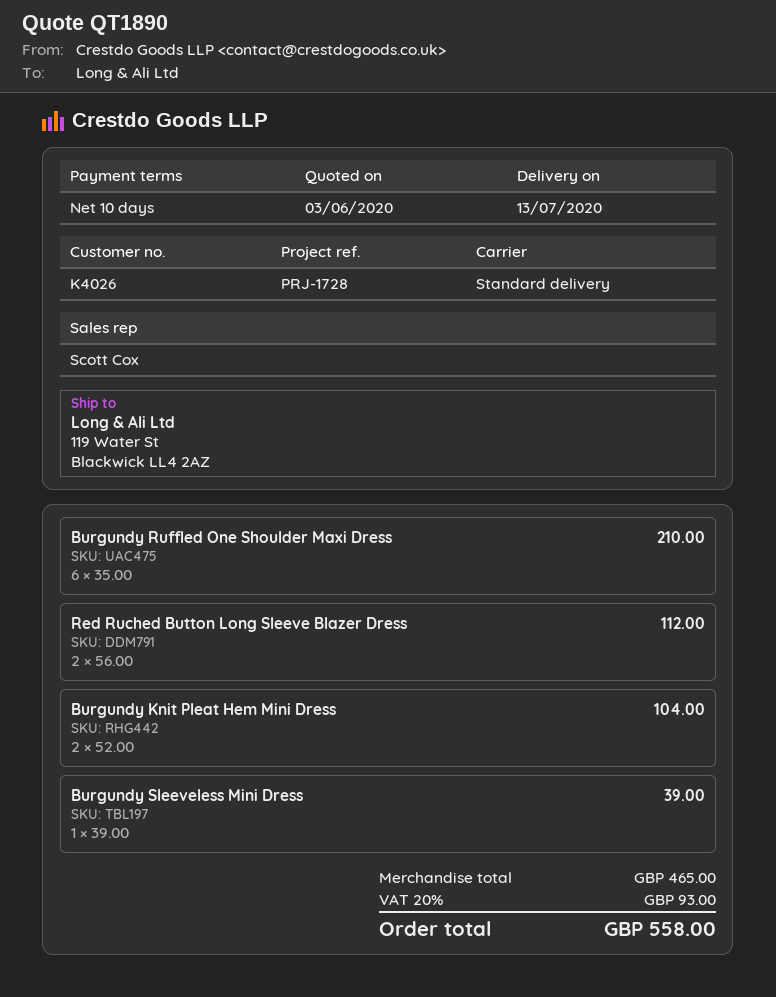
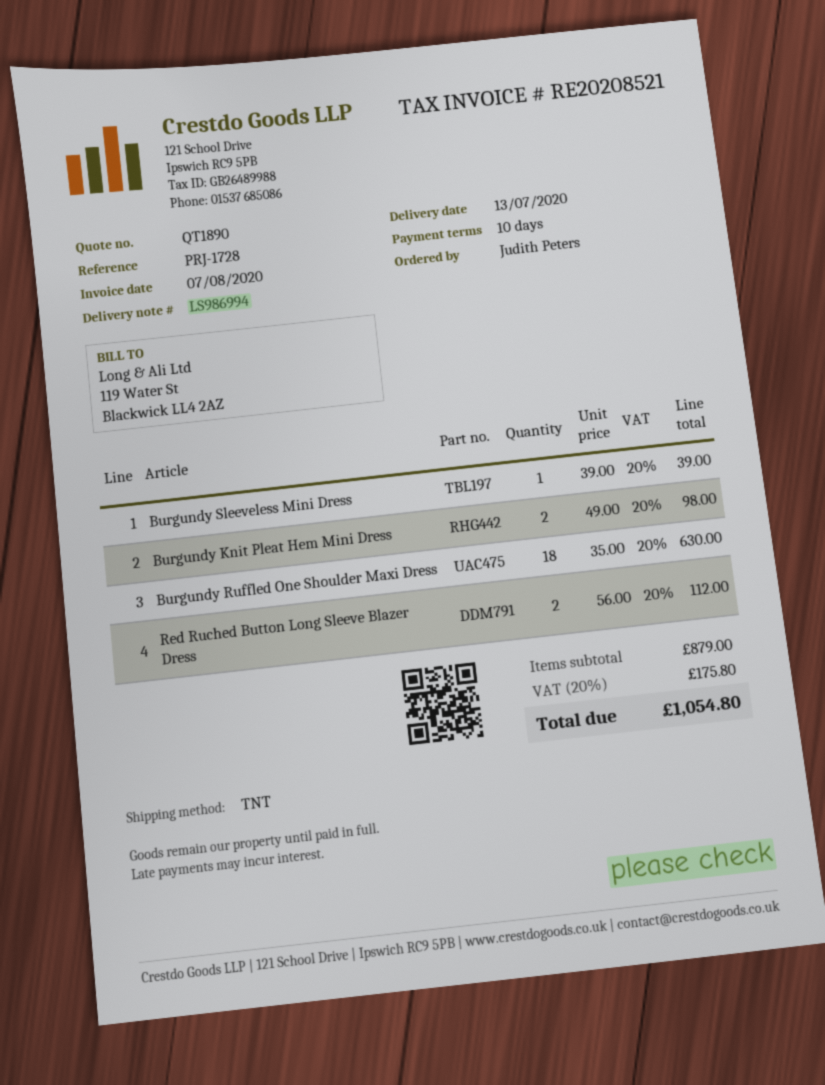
shipping method: standard -> TNT
Burgundy Ruffled One Shoulder Maxi Dress: 6 x 35.00 = 210.00 -> 18 x 35.00 = 630.00
Burgundy Knit Pleat Hem Mini Dress: 2 x 52.00 = 104.00 -> 2 x 49.00 = 98.00
subtotal: 465.00 -> 879.00
tax: 20% = 93.00 -> 20% = 175.80
total: 558.00 -> 1054.80

